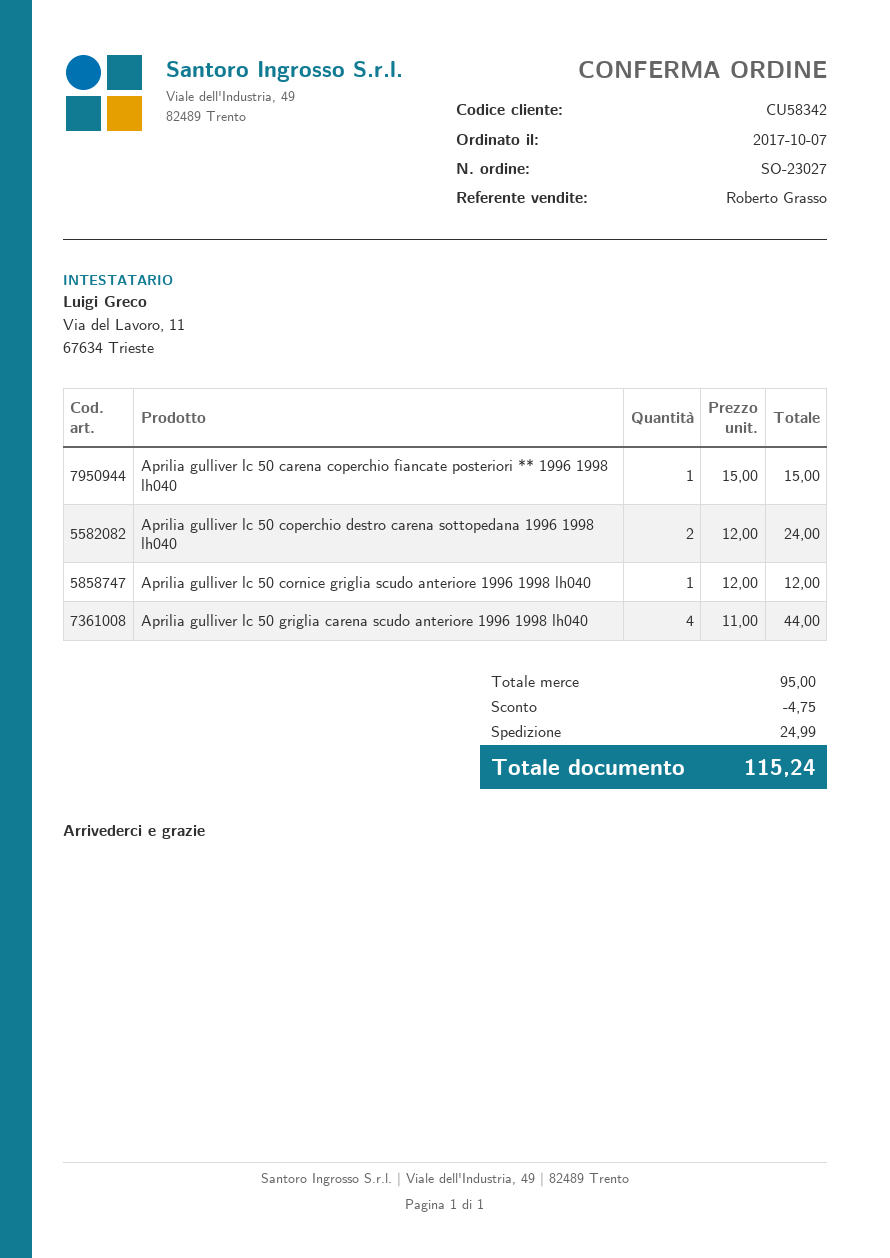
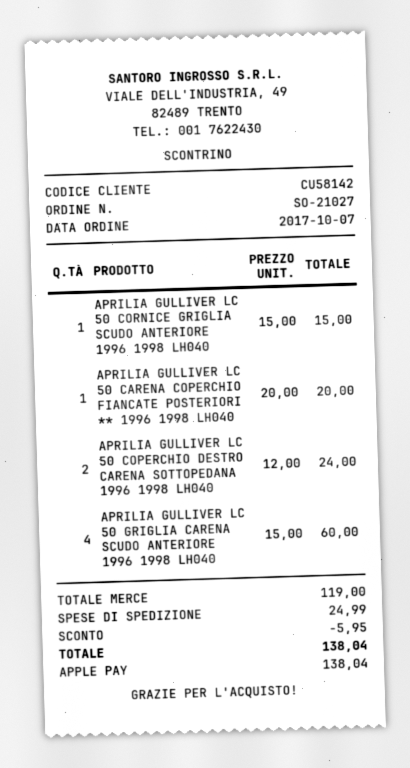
order number: SO-23027 -> SO-21027
customer number: CU58342 -> CU58142
Aprilia gulliver lc 50 carena coperchio fiancate posteriori ** 1996 1998 lh040: 1 x 15.00 = 15.00 -> 1 x 20.00 = 20.00
Aprilia gulliver lc 50 cornice griglia scudo anteriore 1996 1998 lh040: 1 x 12.00 = 12.00 -> 1 x 15.00 = 15.00
Aprilia gulliver lc 50 griglia carena scudo anteriore 1996 1998 lh040: 4 x 11.00 = 44.00 -> 4 x 15.00 = 60.00
subtotal: 95.00 -> 119.00
discount: 4.75 -> 5.95
total: 115.24 -> 138.04

